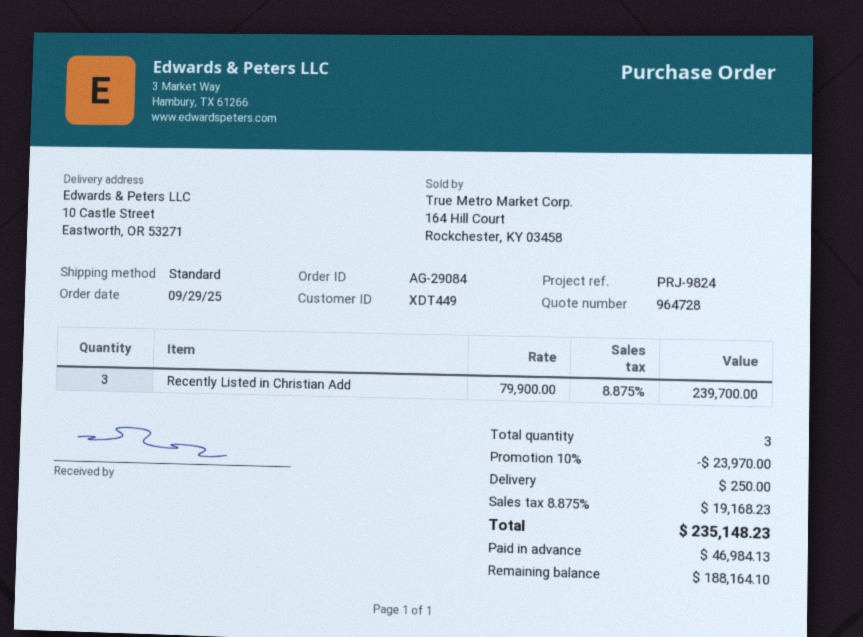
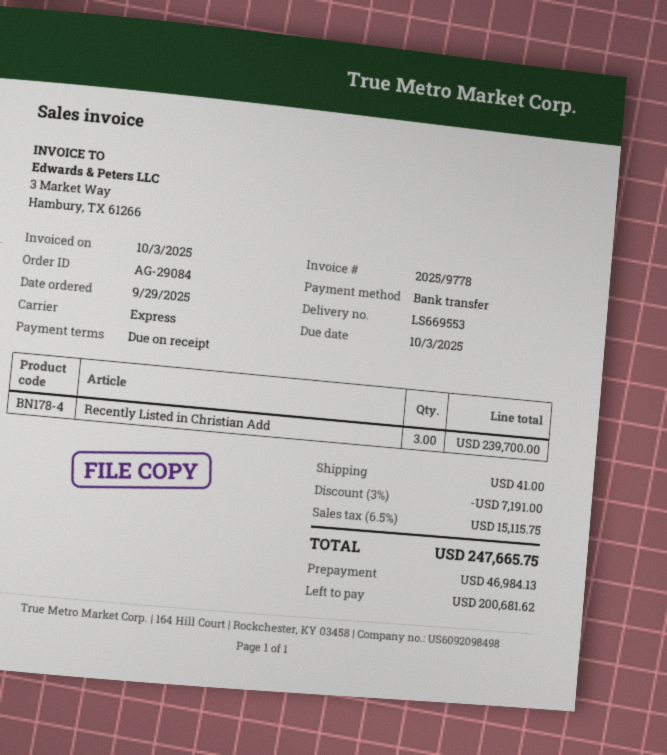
shipping method: standard -> express
discount: 10% = 23970.00 -> 3% = 7191.00
shipping: 250.00 -> 41.00
tax: 8.875% = 19168.23 -> 6.5% = 15115.75
total: 235148.23 -> 247665.75
balance: 188164.10 -> 200681.62

